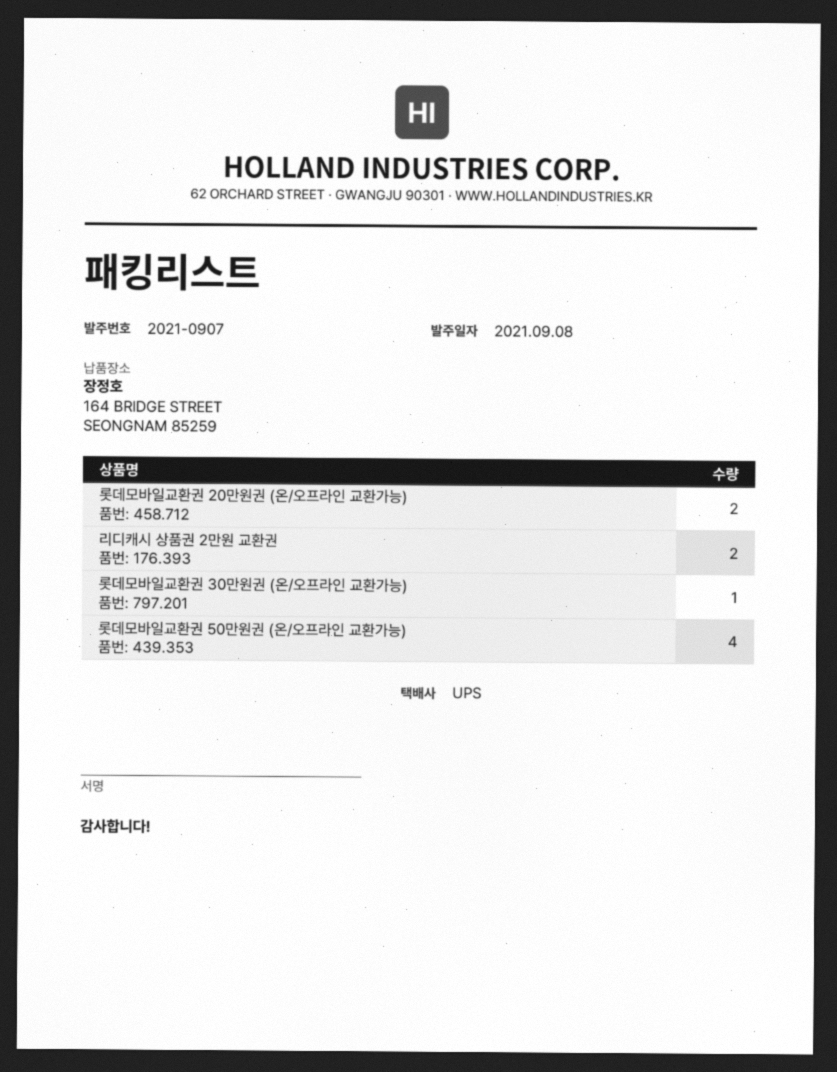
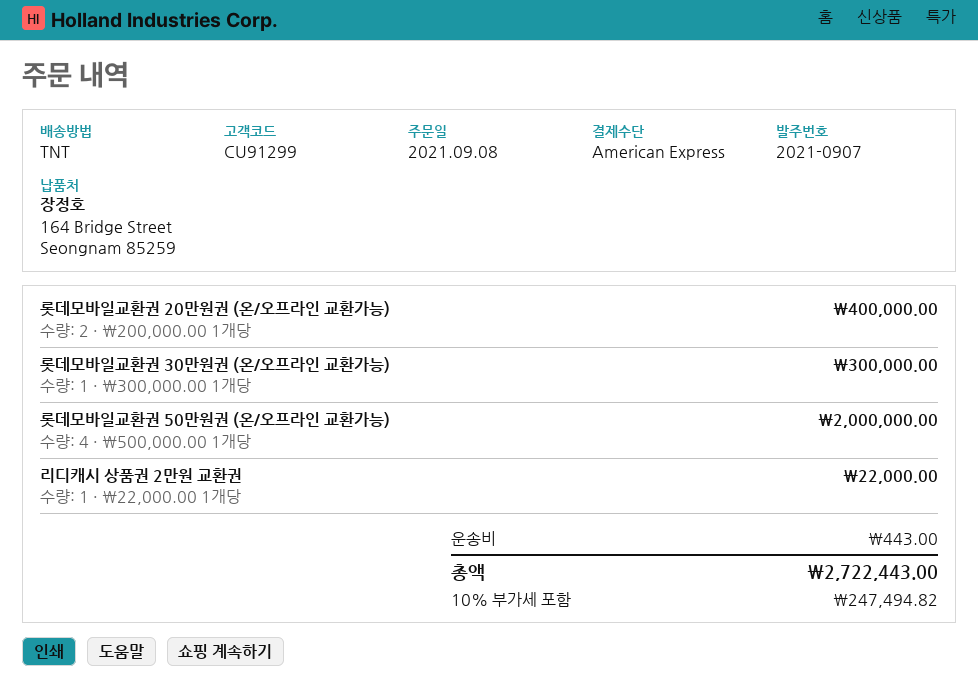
shipping method: UPS -> TNT
리디캐시 상품권 2만원 교환권: 2 -> 1

